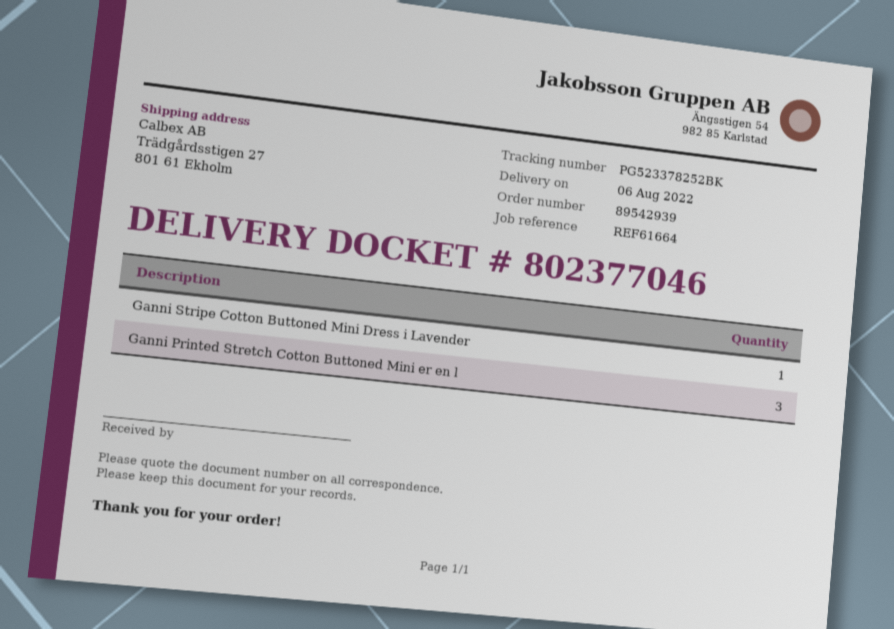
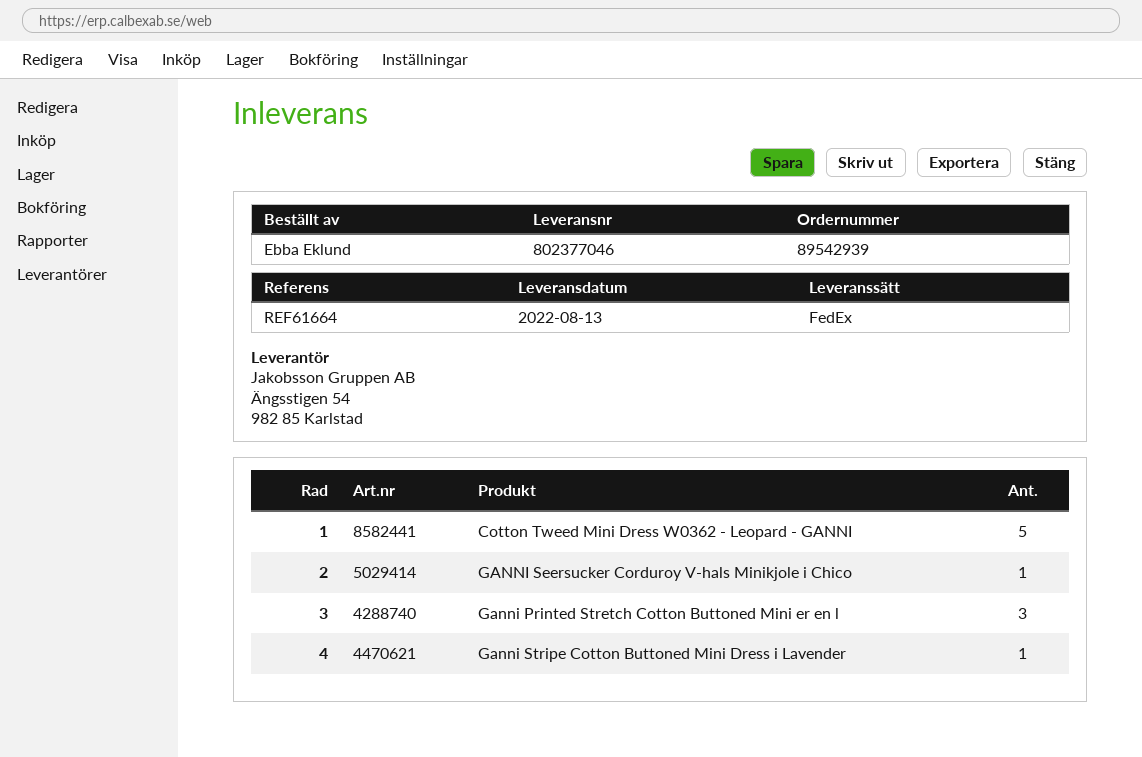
delivery date: 2022-08-06 -> 2022-08-13
Cotton Tweed Mini Dress W0362 - Leopard - GANNI: none -> 5
GANNI Seersucker Corduroy V-hals Minikjole i Chico: none -> 1

